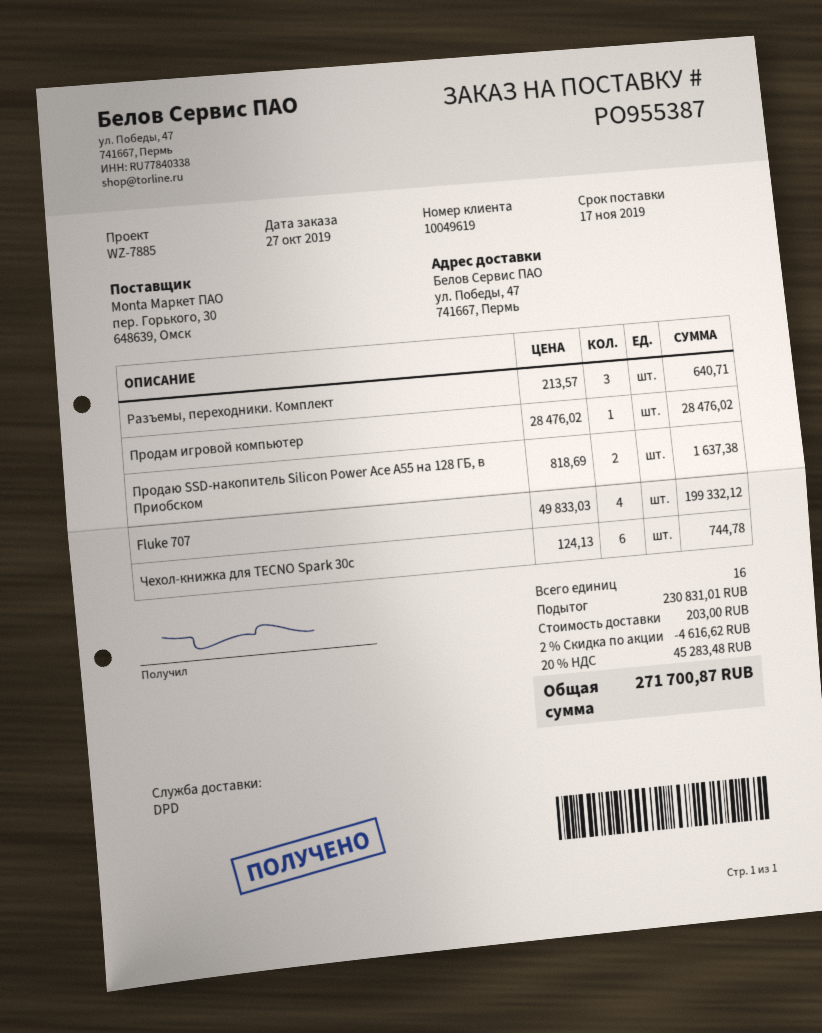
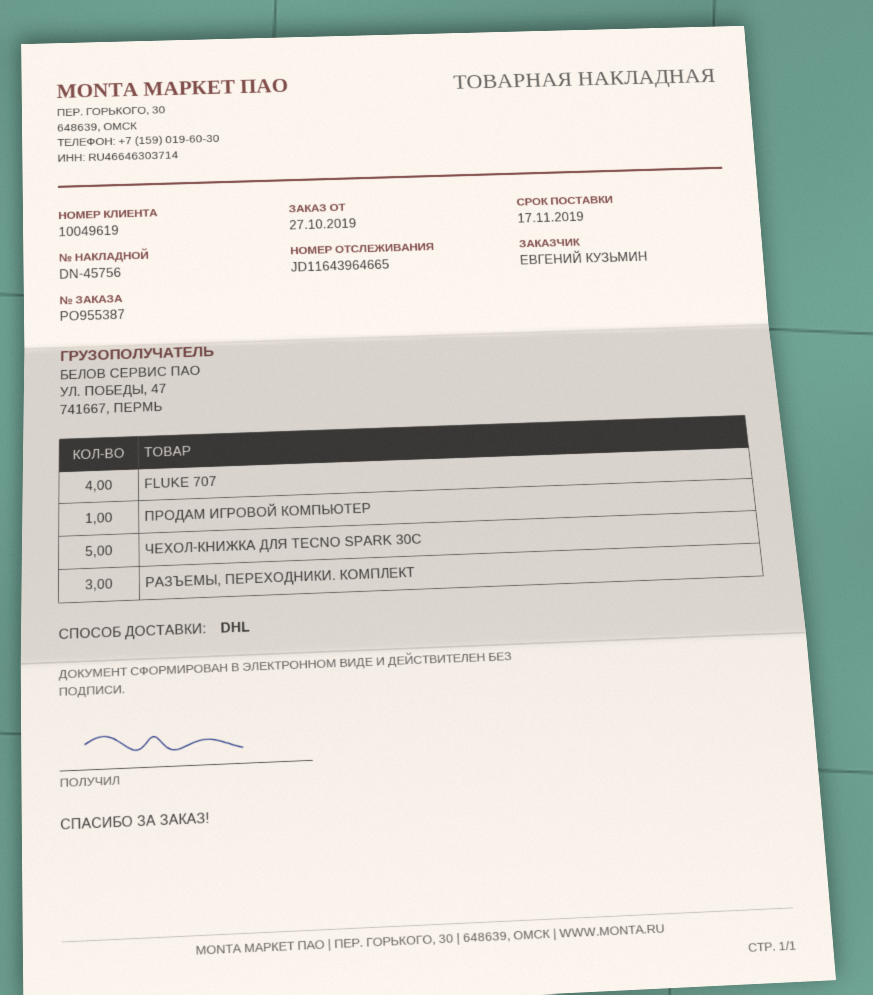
shipping method: DPD -> DHL
Продаю SSD-накопитель Silicon Power Ace A55 на 128 ГБ, в Приобском: 2 -> none
Чехол-книжка для TECNO Spark 30c: 6 -> 5

